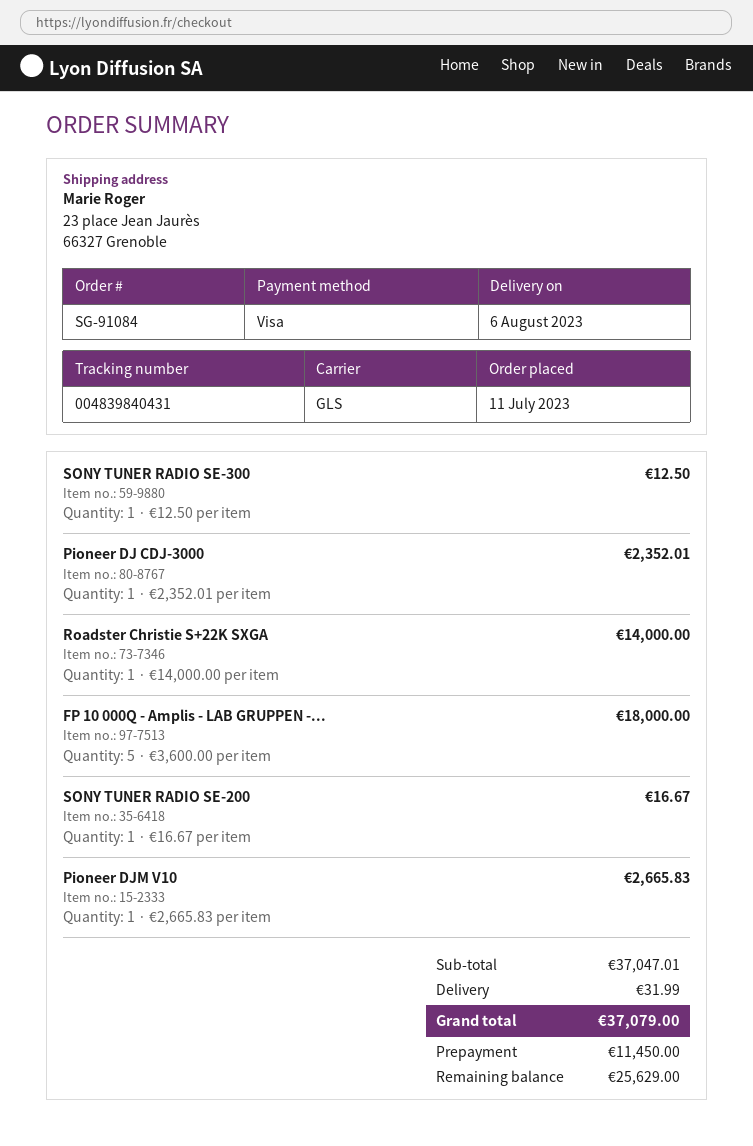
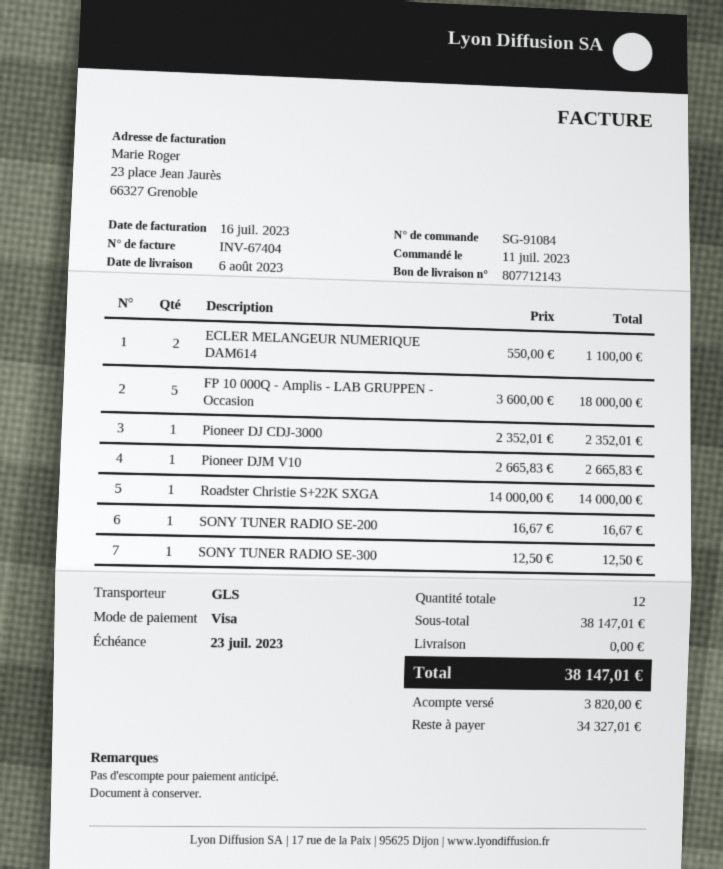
ECLER MELANGEUR NUMERIQUE DAM614: none -> 2 x 550.00 = 1100.00
subtotal: 37047.01 -> 38147.01
shipping: 31.99 -> 0.00
total: 37079.00 -> 38147.01
deposit: 11450.00 -> 3820.00
balance: 25629.00 -> 34327.01

